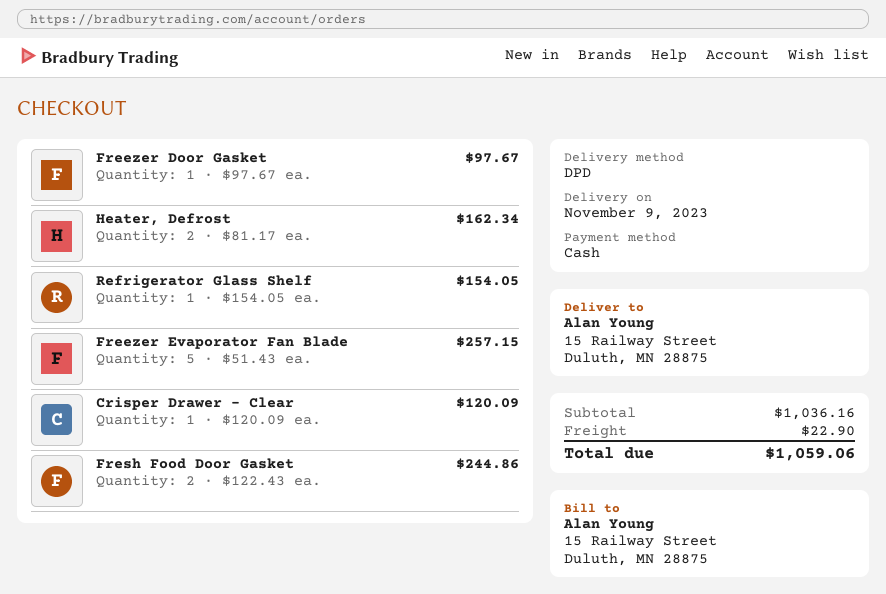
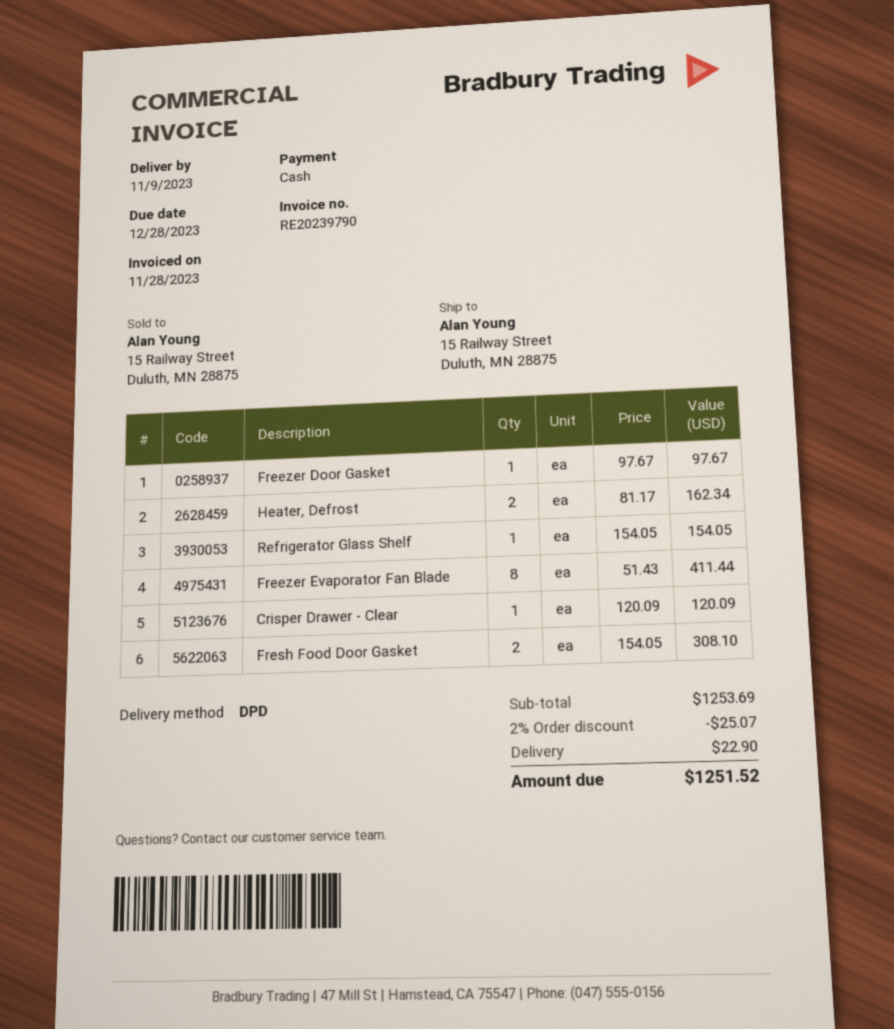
Freezer Evaporator Fan Blade: 5 x 51.43 = 257.15 -> 8 x 51.43 = 411.44
Fresh Food Door Gasket: 2 x 122.43 = 244.86 -> 2 x 154.05 = 308.10
subtotal: 1036.16 -> 1253.69
discount: none -> 2% = 25.07
total: 1059.06 -> 1251.52

